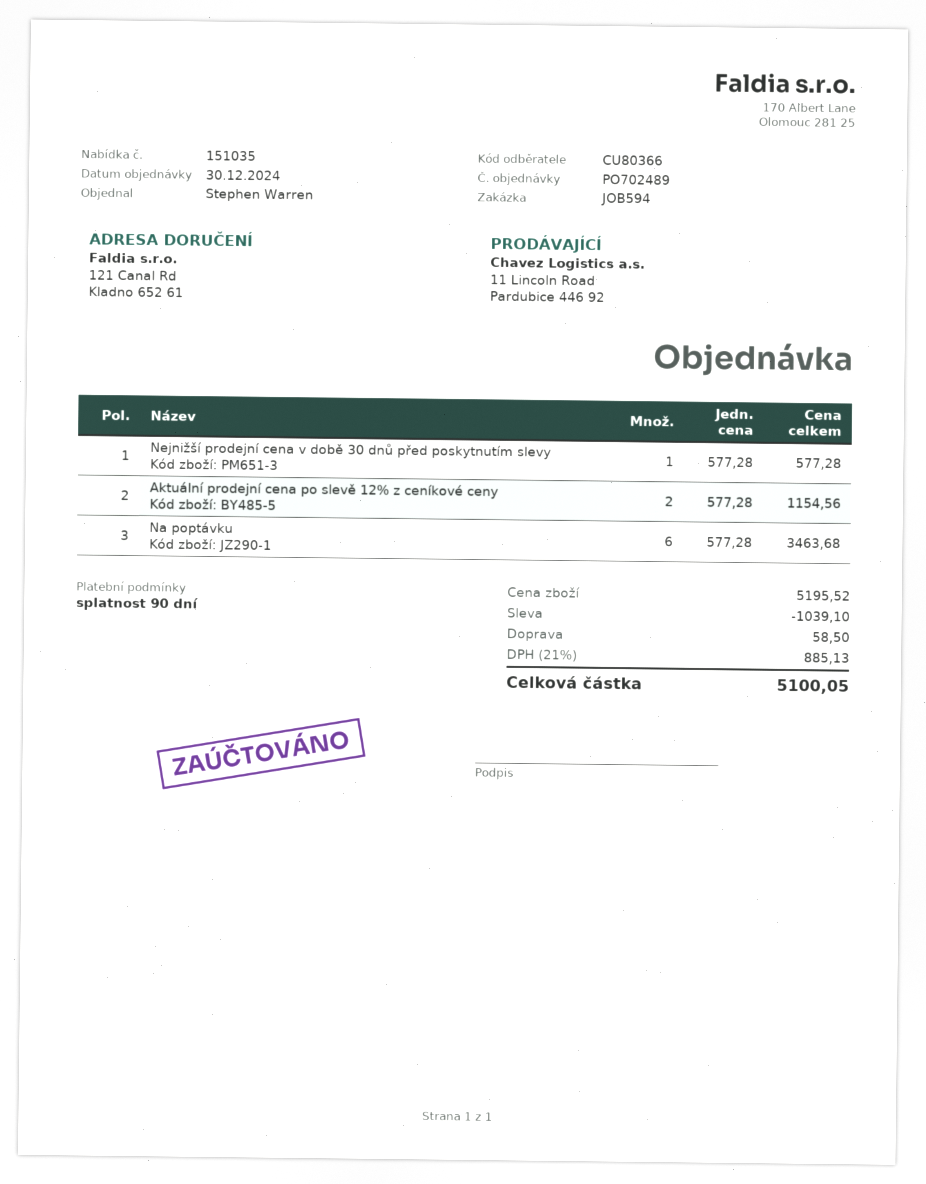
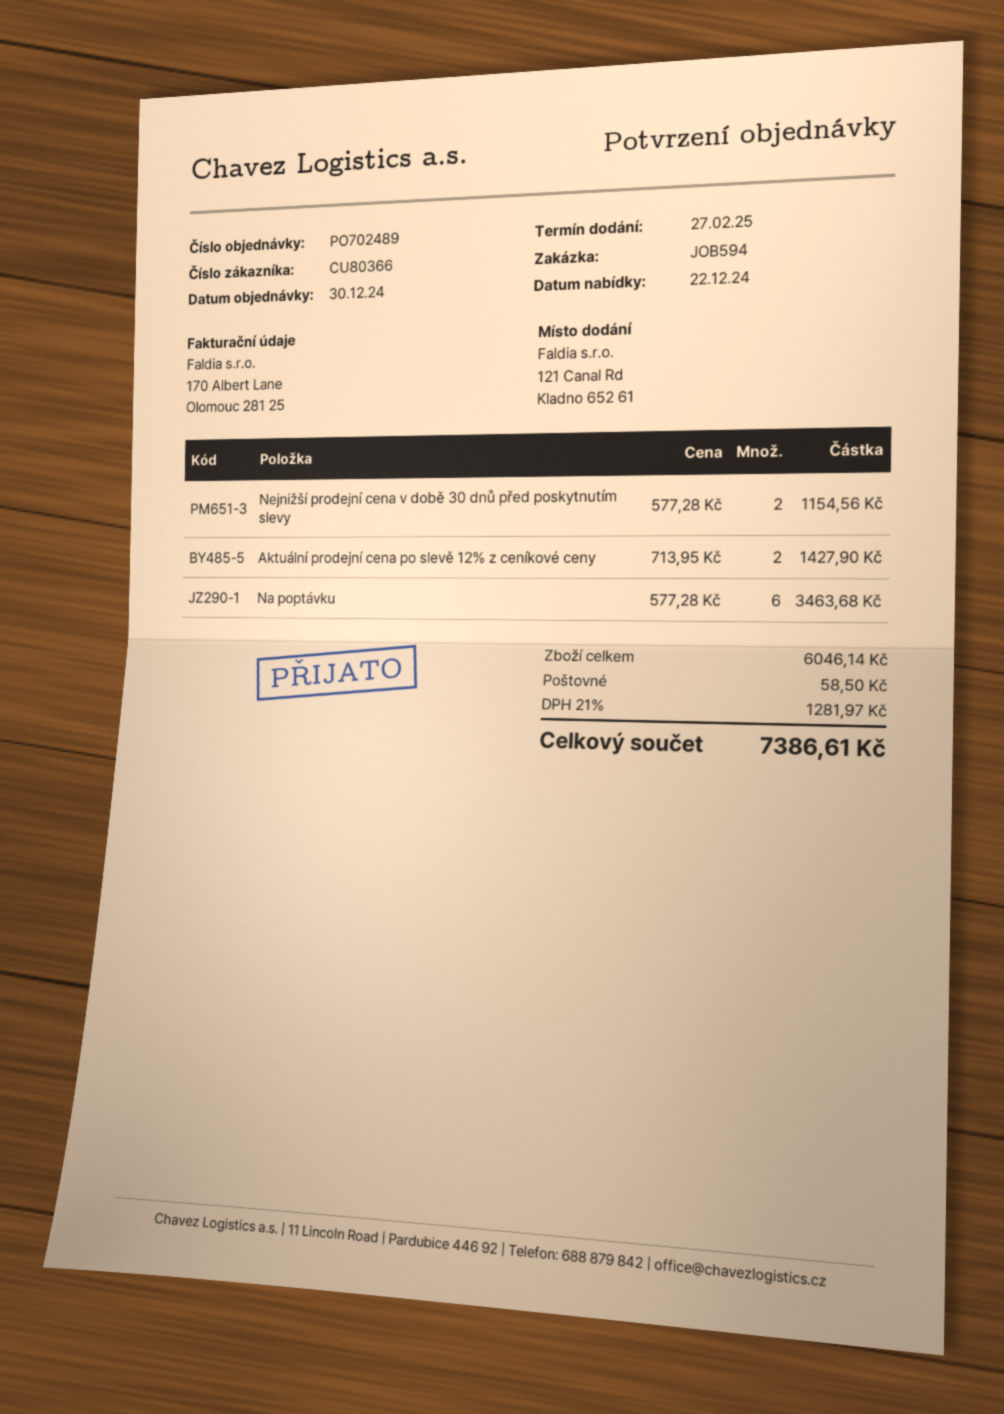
Nejnižší prodejní cena v době 30 dnů před poskytnutím slevy: 1 x 577.28 = 577.28 -> 2 x 577.28 = 1154.56
Aktuální prodejní cena po slevě 12% z ceníkové ceny: 2 x 577.28 = 1154.56 -> 2 x 713.95 = 1427.90
subtotal: 5195.52 -> 6046.14
discount: 1039.10 -> none
tax: 21% = 885.13 -> 21% = 1281.97
total: 5100.05 -> 7386.61

